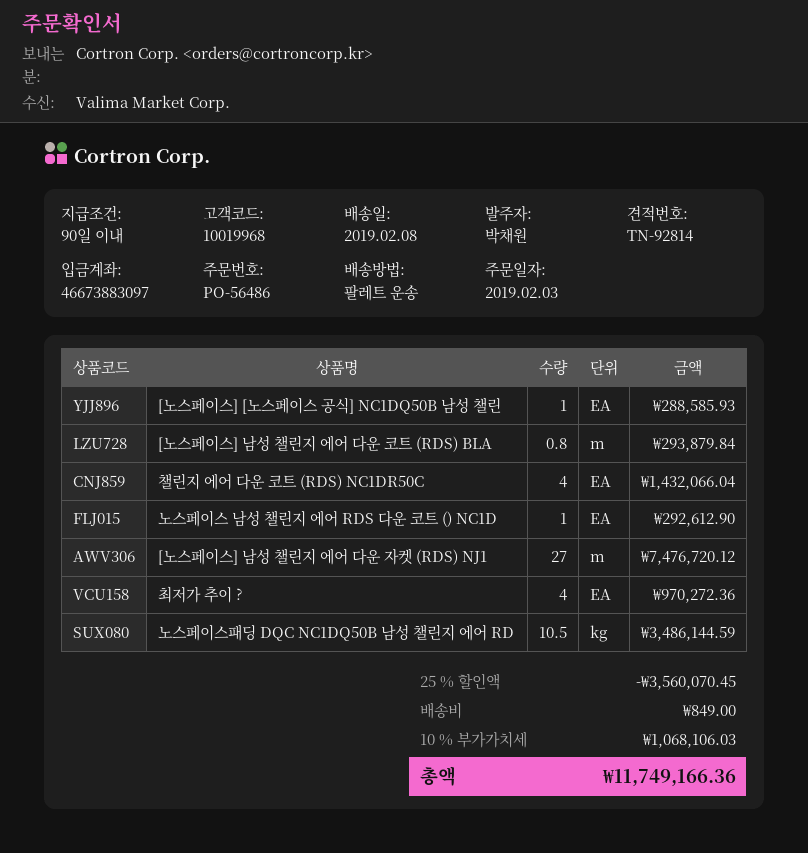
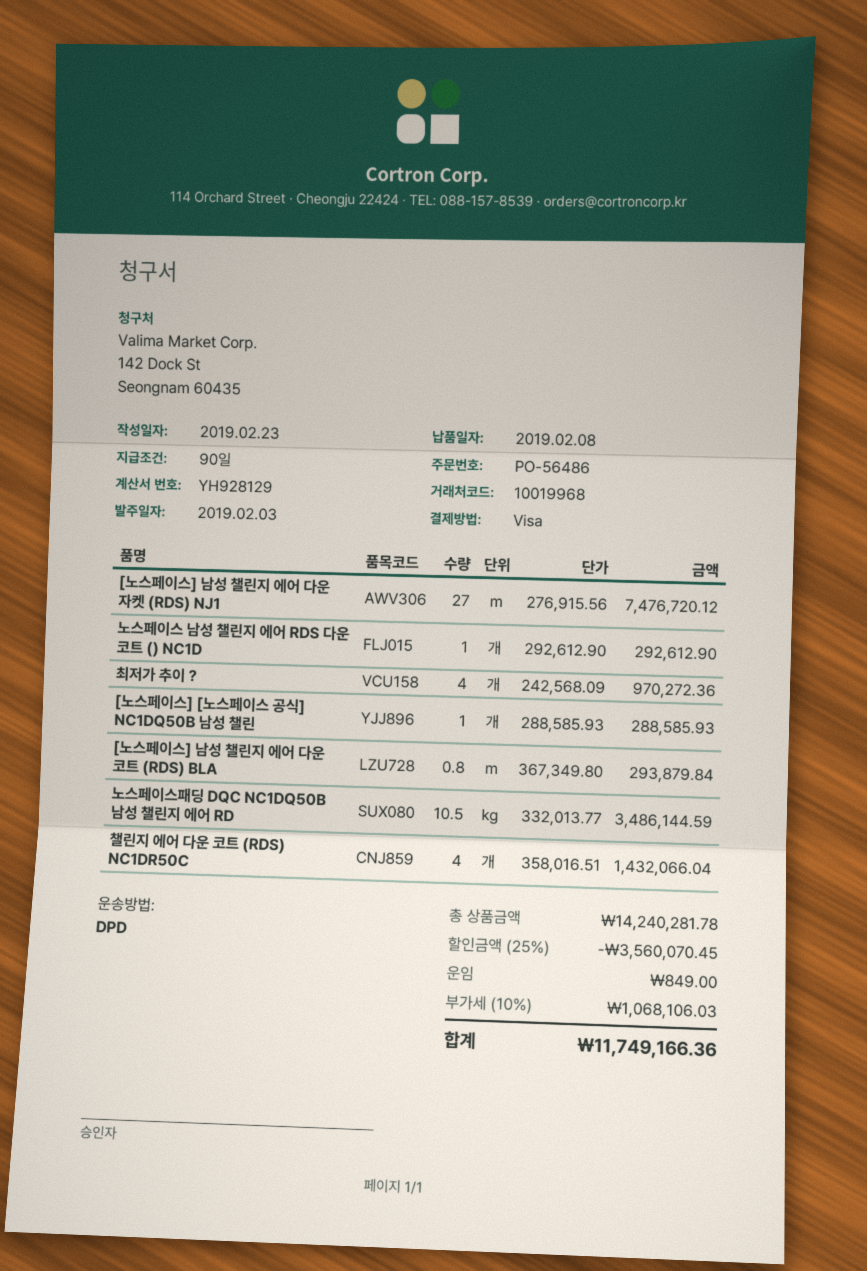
shipping method: pallet freight -> DPD

